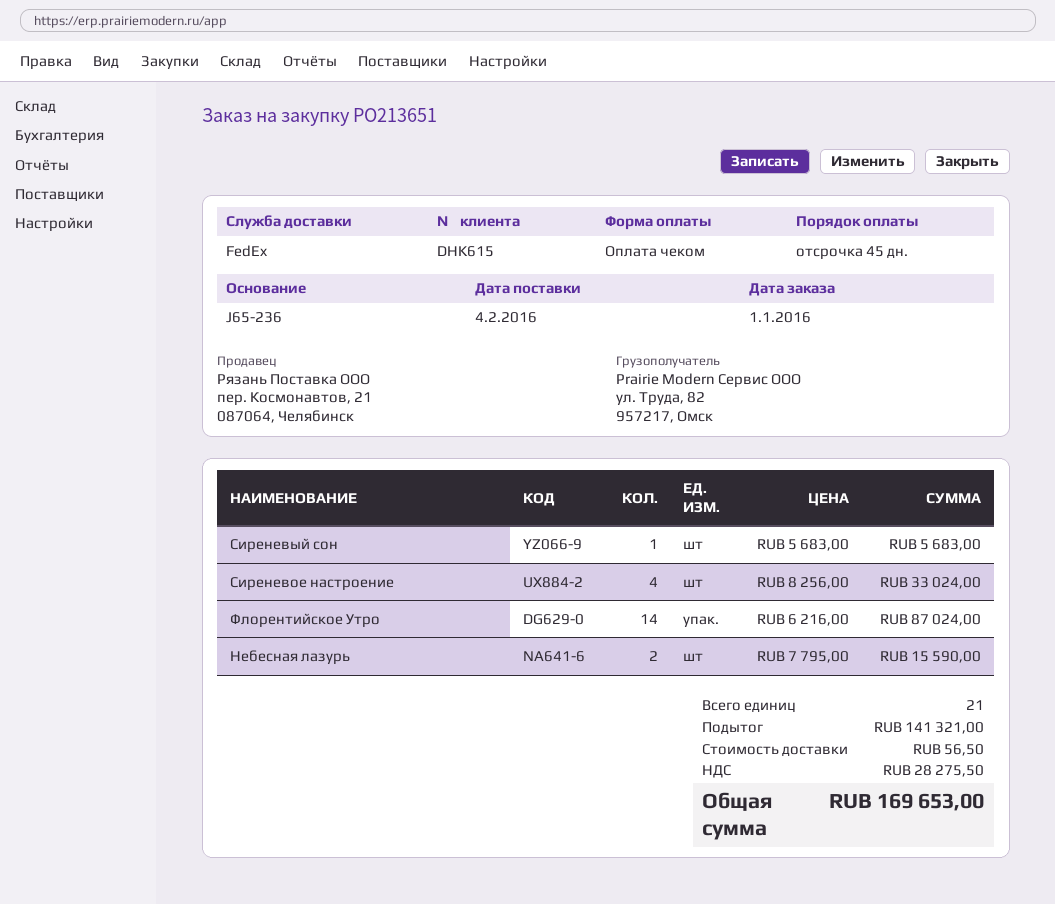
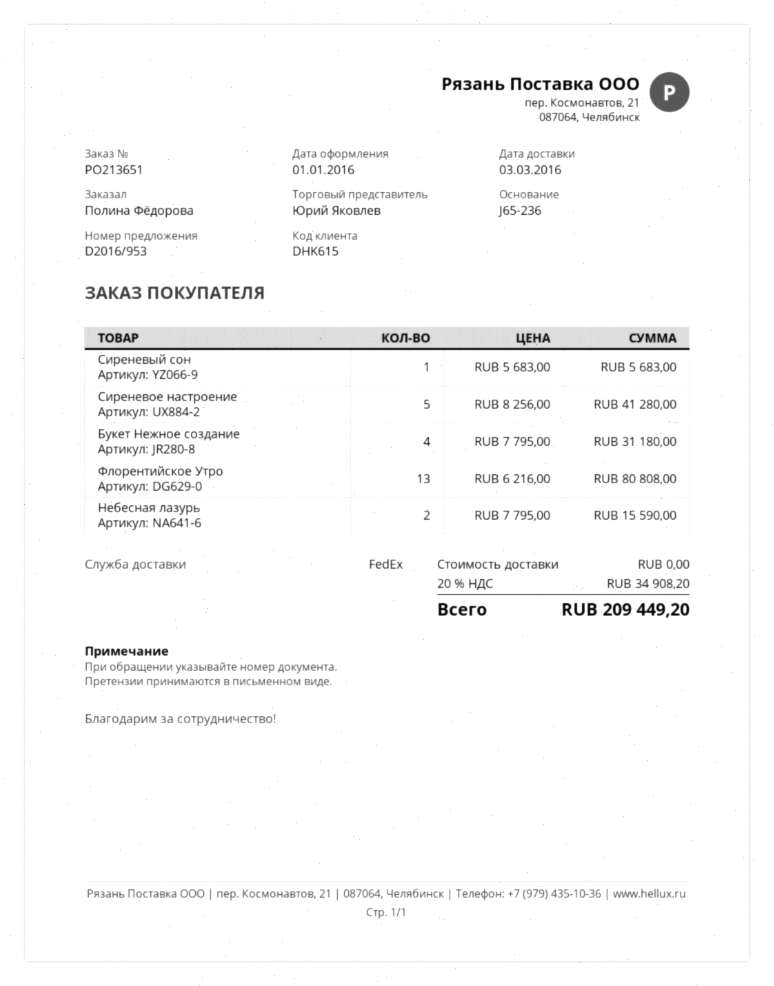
delivery date: 2016-02-04 -> 2016-03-03
Сиреневое настроение: 4 x 8256.00 = 33024.00 -> 5 x 8256.00 = 41280.00
Флорентийское Утро: 14 x 6216.00 = 87024.00 -> 13 x 6216.00 = 80808.00
Букет Нежное создание: none -> 4 x 7795.00 = 31180.00
shipping: 56.50 -> 0.00
tax: 28275.50 -> 34908.20
total: 169653.00 -> 209449.20

